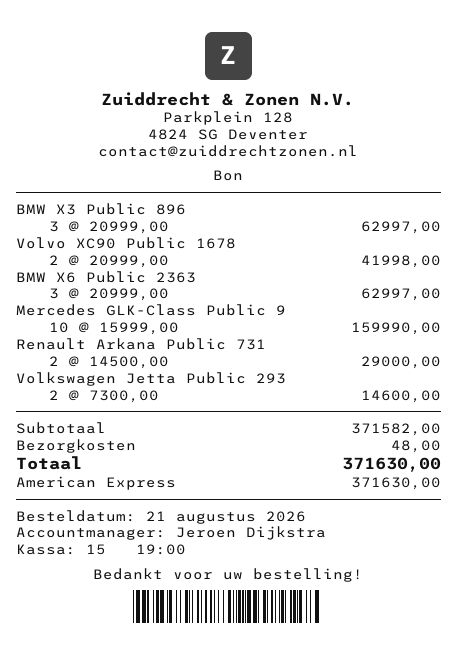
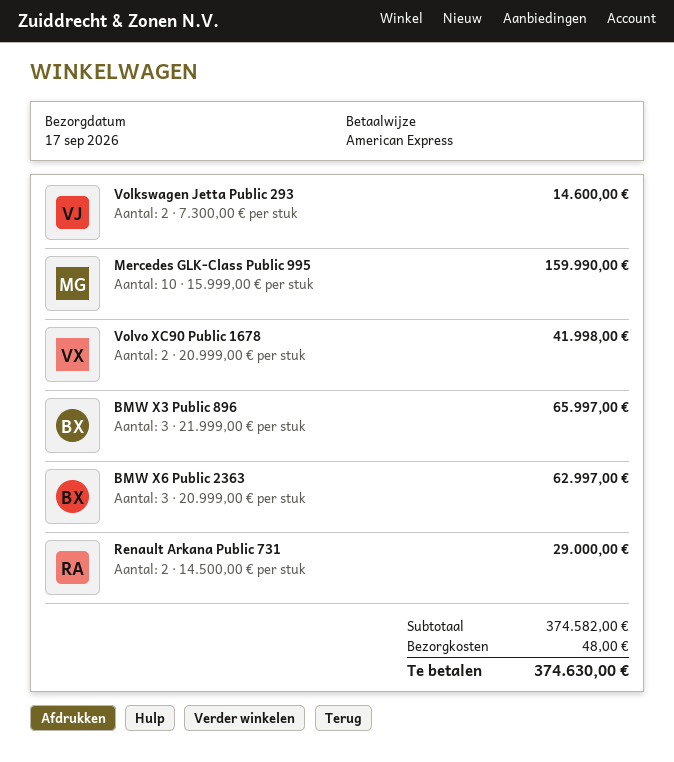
BMW X3 Public 896: 3 x 20999.00 = 62997.00 -> 3 x 21999.00 = 65997.00
subtotal: 371582.00 -> 374582.00
total: 371630.00 -> 374630.00

